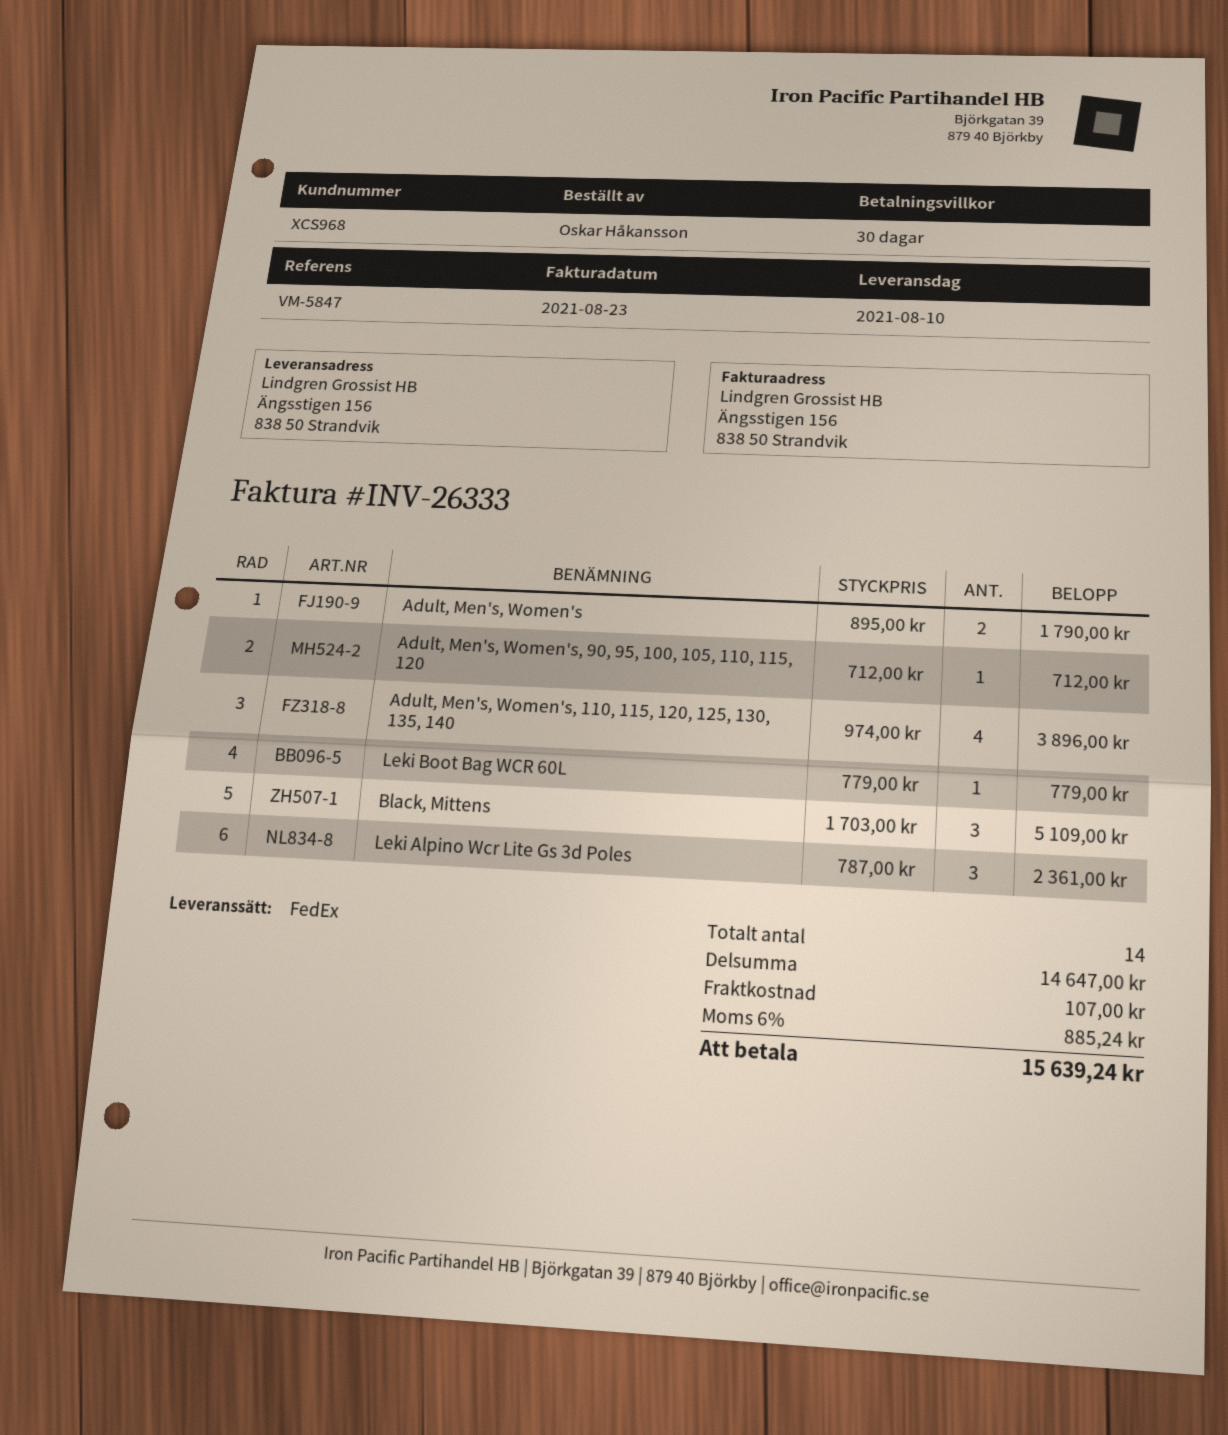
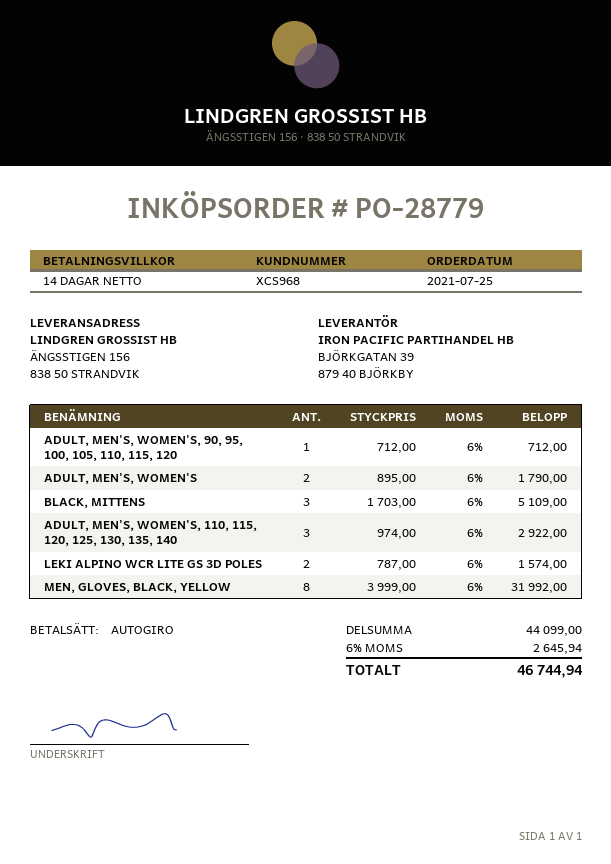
payment terms: 30 days -> 14 days
Adult, Men's, Women's, 110, 115, 120, 125, 130, 135, 140: 4 x 974.00 = 3896.00 -> 3 x 974.00 = 2922.00
Leki Boot Bag WCR 60L: 1 x 779.00 = 779.00 -> none
Leki Alpino Wcr Lite Gs 3d Poles: 3 x 787.00 = 2361.00 -> 2 x 787.00 = 1574.00
MEN, GLOVES, BLACK, YELLOW: none -> 8 x 3999.00 = 31992.00
subtotal: 14647.00 -> 44099.00
shipping: 107.00 -> none
tax: 6% = 885.24 -> 6% = 2645.94
total: 15639.24 -> 46744.94

